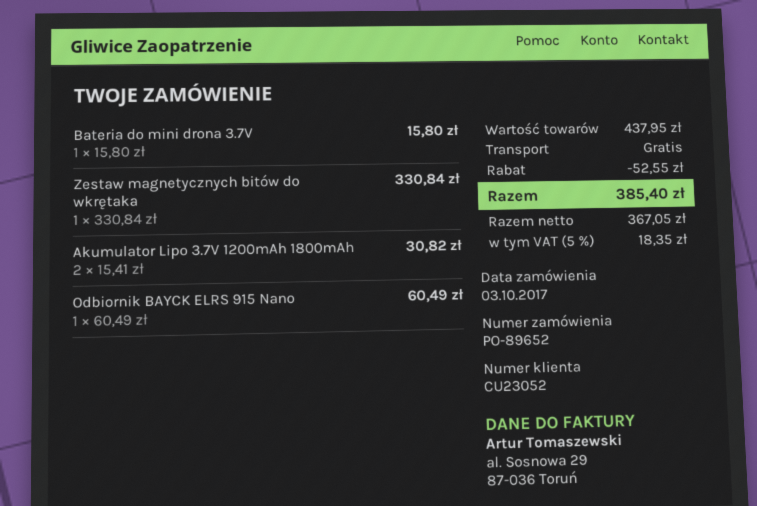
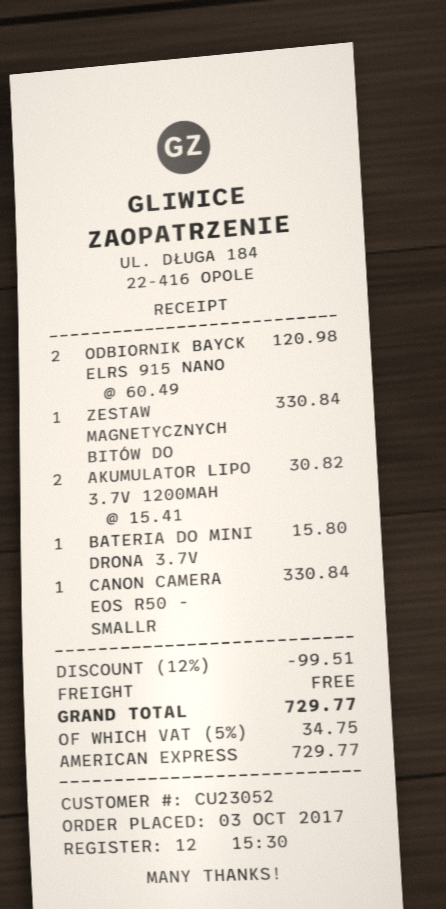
Odbiornik BAYCK ELRS 915 Nano: 1 x 60.49 = 60.49 -> 2 x 60.49 = 120.98
CANON CAMERA EOS R50 - SMALLR: none -> 1 x 330.84 = 330.84
discount: 52.55 -> 99.51
tax: 5% = 18.35 -> 5% = 34.75
total: 385.40 -> 729.77

